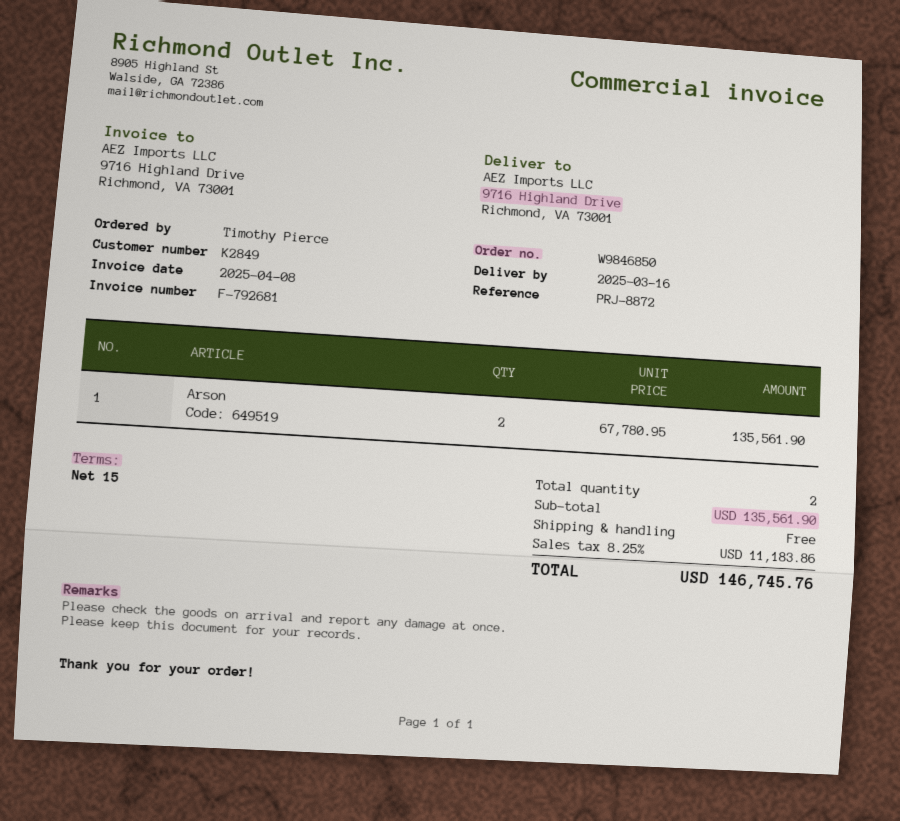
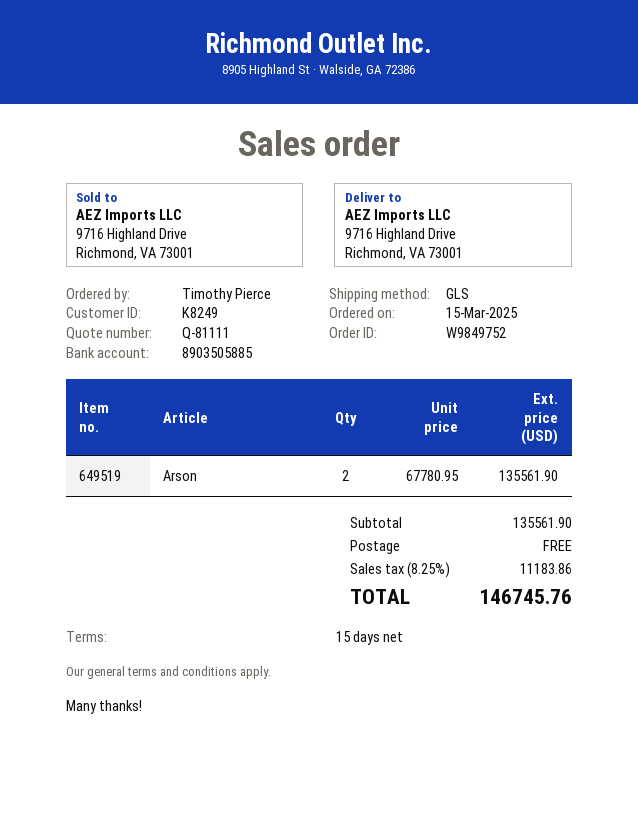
order number: W9846850 -> W9849752
customer number: K2849 -> K8249

